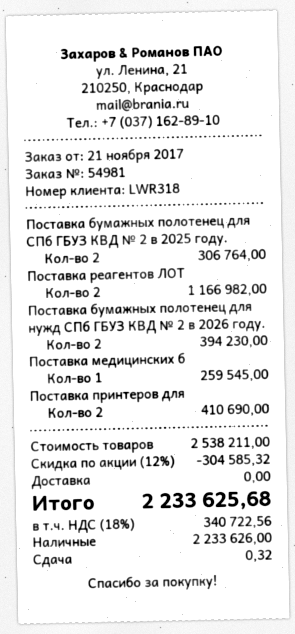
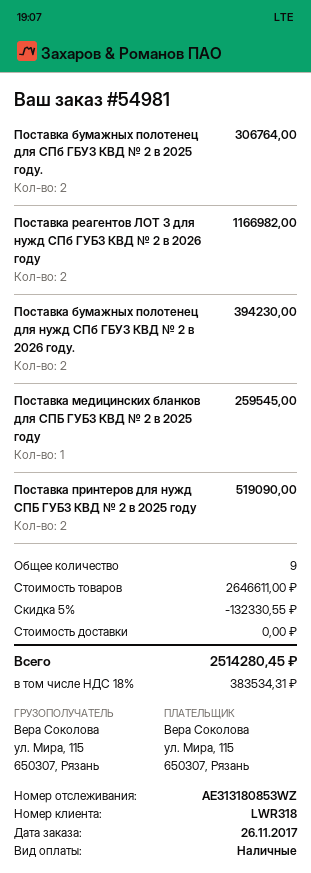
order date: 2017-11-21 -> 2017-11-26
Поставка принтеров для: 2 for 410690.00 -> 2 for 519090.00
subtotal: 2538211.00 -> 2646611.00
discount: 12% = 304585.32 -> 5% = 132330.55
tax: 18% = 340722.56 -> 18% = 383534.31
total: 2233625.68 -> 2514280.45

